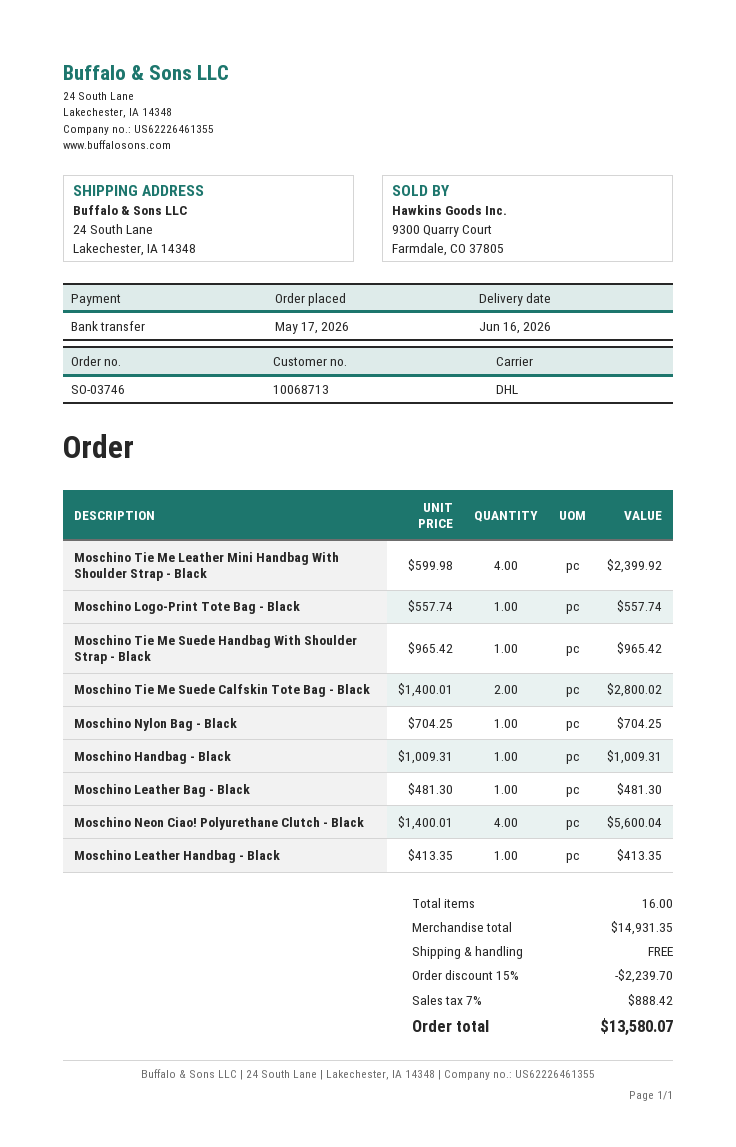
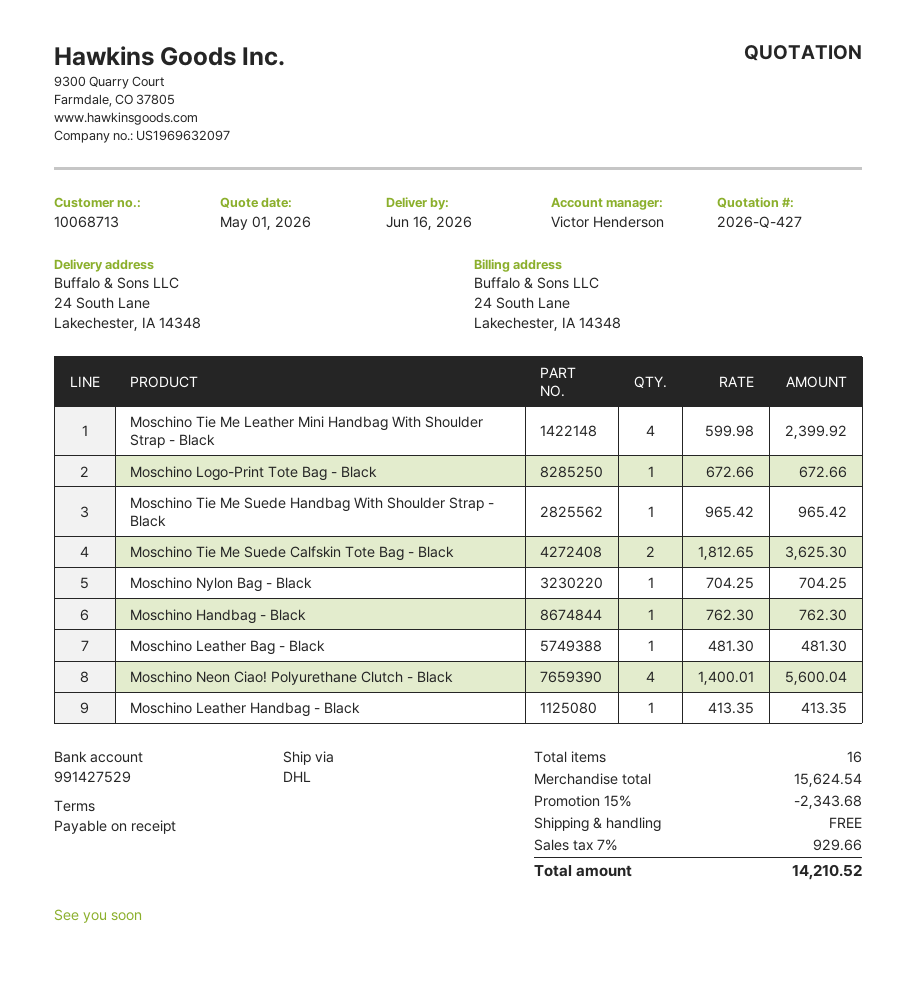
Moschino Logo-Print Tote Bag - Black: 1 x 557.74 = 557.74 -> 1 x 672.66 = 672.66
Moschino Tie Me Suede Calfskin Tote Bag - Black: 2 x 1400.01 = 2800.02 -> 2 x 1812.65 = 3625.30
Moschino Handbag - Black: 1 x 1009.31 = 1009.31 -> 1 x 762.30 = 762.30
subtotal: 14931.35 -> 15624.54
discount: 15% = 2239.70 -> 15% = 2343.68
tax: 7% = 888.42 -> 7% = 929.66
total: 13580.07 -> 14210.52

